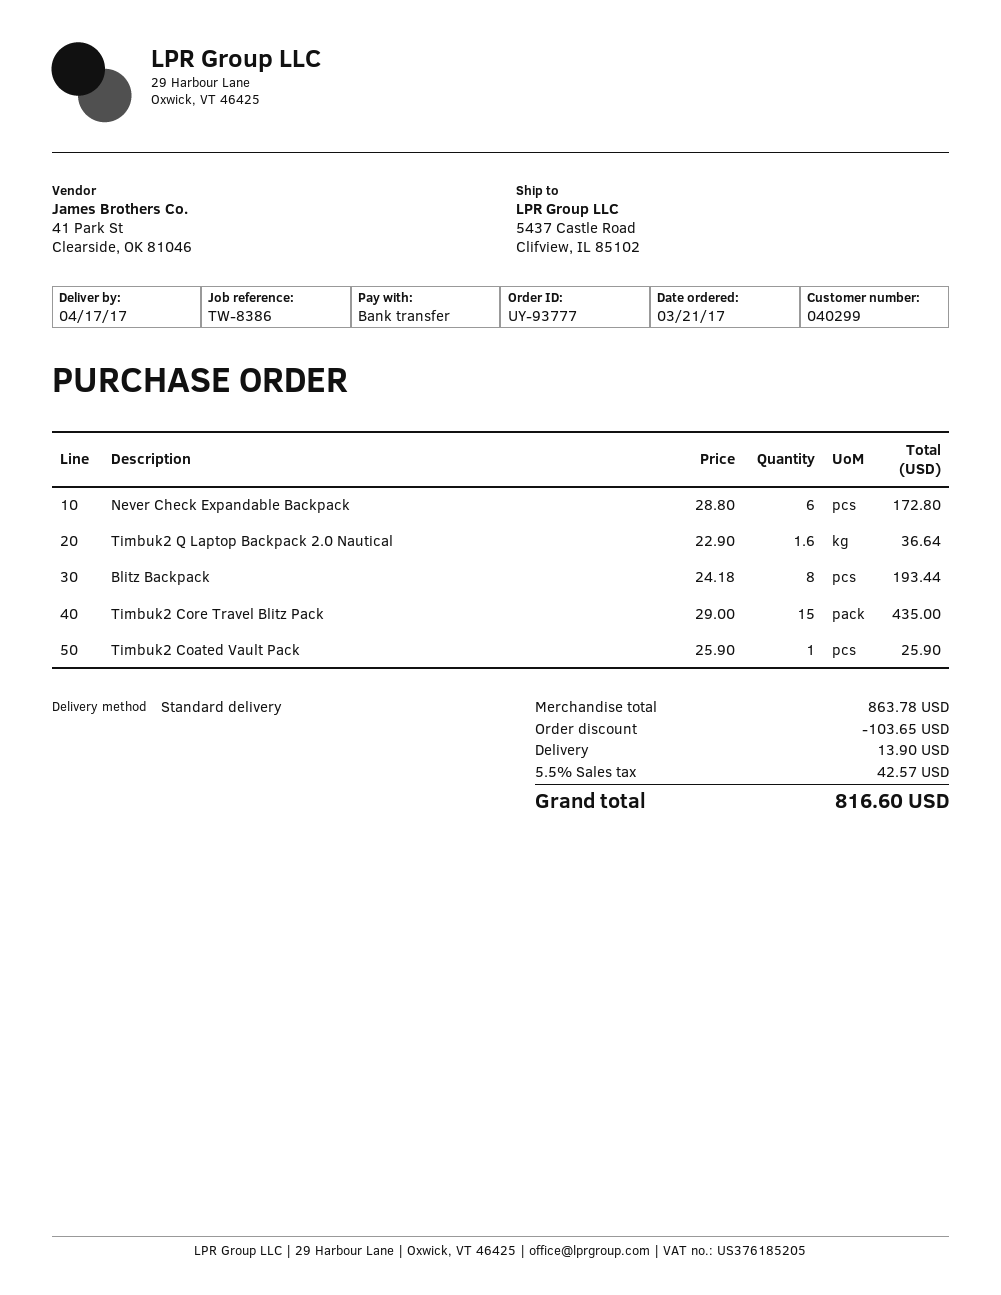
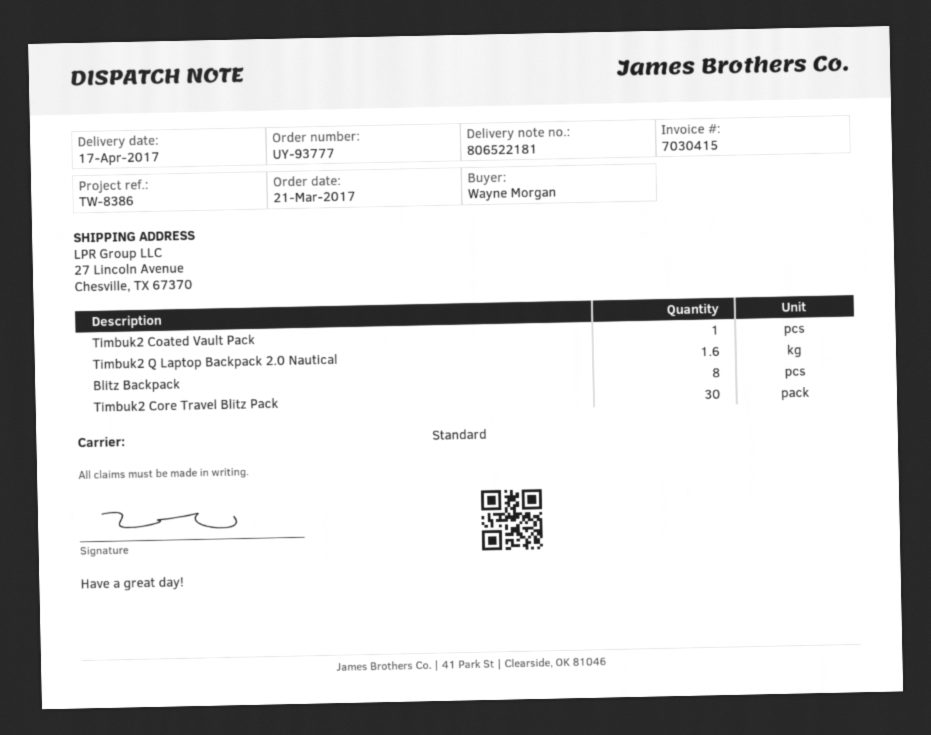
ship to: 5437 Castle Road, Clifview, IL 85102 -> 27 Lincoln Avenue, Chesville, TX 67370
Never Check Expandable Backpack: 6 -> none
Timbuk2 Core Travel Blitz Pack: 15 -> 30

